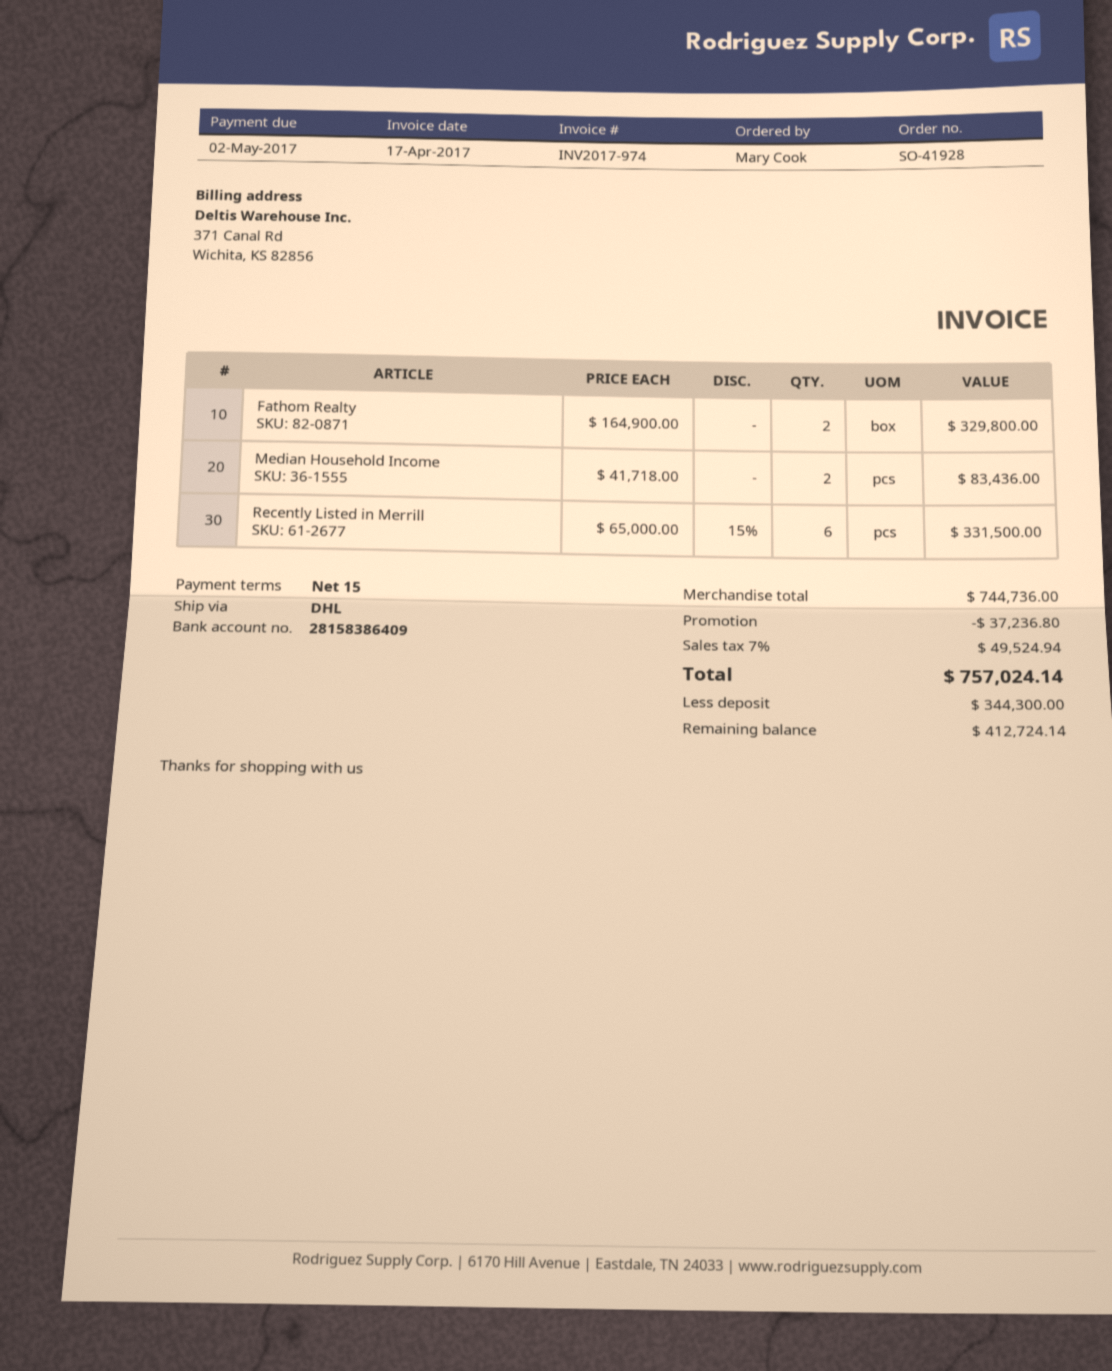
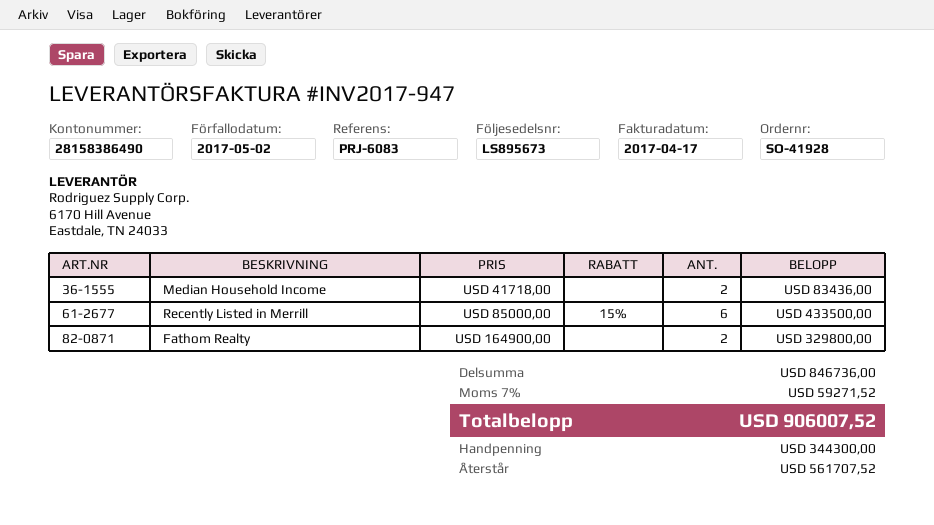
invoice number: INV2017-974 -> INV2017-947
bank account: 28158386409 -> 28158386490
Recently Listed in Merrill: 6 x 65000.00 - 15% = 331500.00 -> 6 x 85000.00 - 15% = 433500.00
subtotal: 744736.00 -> 846736.00
discount: 37236.80 -> none
tax: 7% = 49524.94 -> 7% = 59271.52
total: 757024.14 -> 906007.52
balance: 412724.14 -> 561707.52

